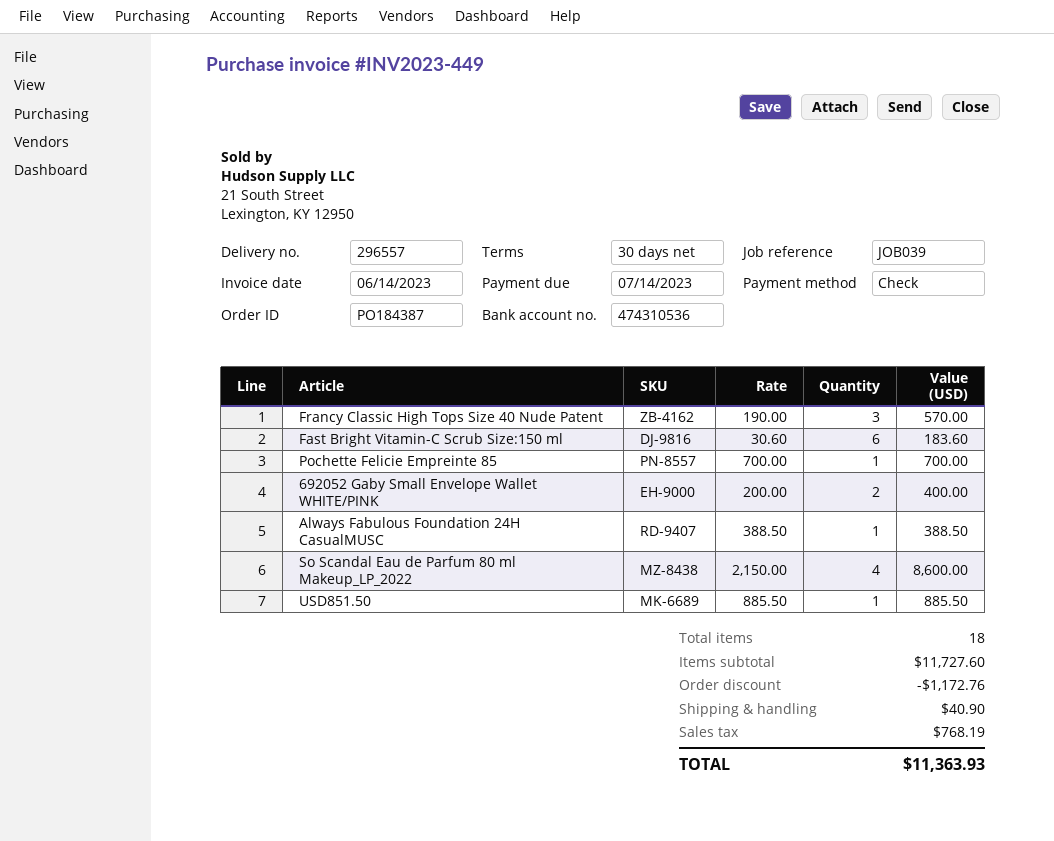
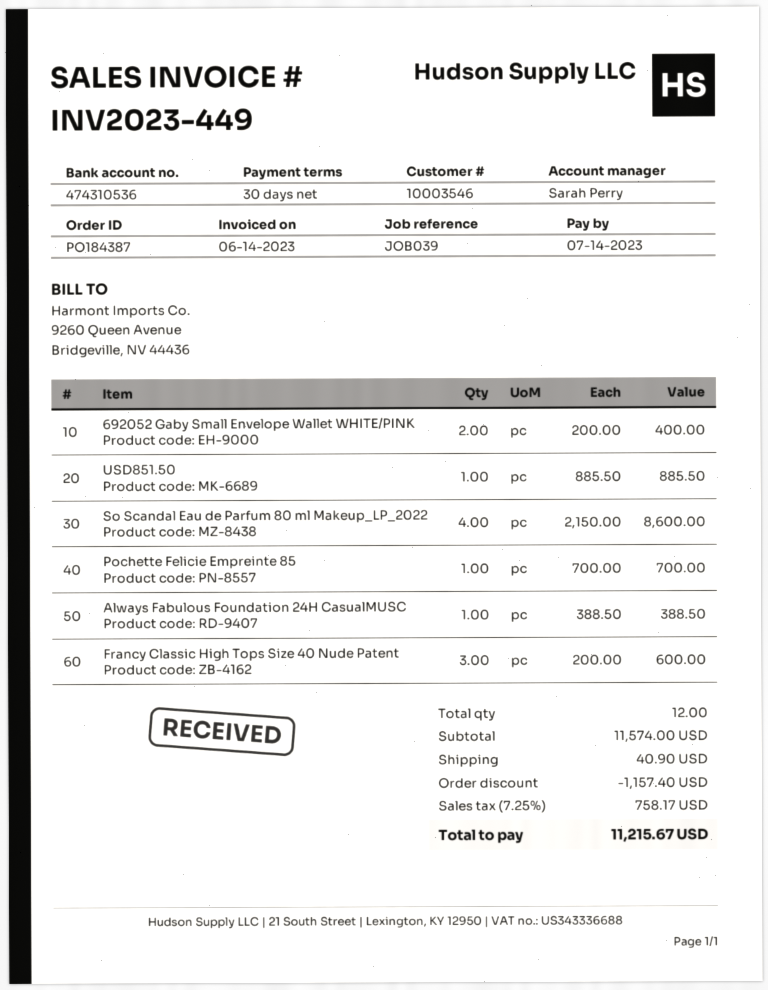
Francy Classic High Tops Size 40 Nude Patent: 3 x 190.00 = 570.00 -> 3 x 200.00 = 600.00
Fast Bright Vitamin-C Scrub Size:150 ml: 6 x 30.60 = 183.60 -> none
total quantity: 18 -> 12
subtotal: 11727.60 -> 11574.00
discount: 1172.76 -> 1157.40
tax: 768.19 -> 758.17
total: 11363.93 -> 11215.67

